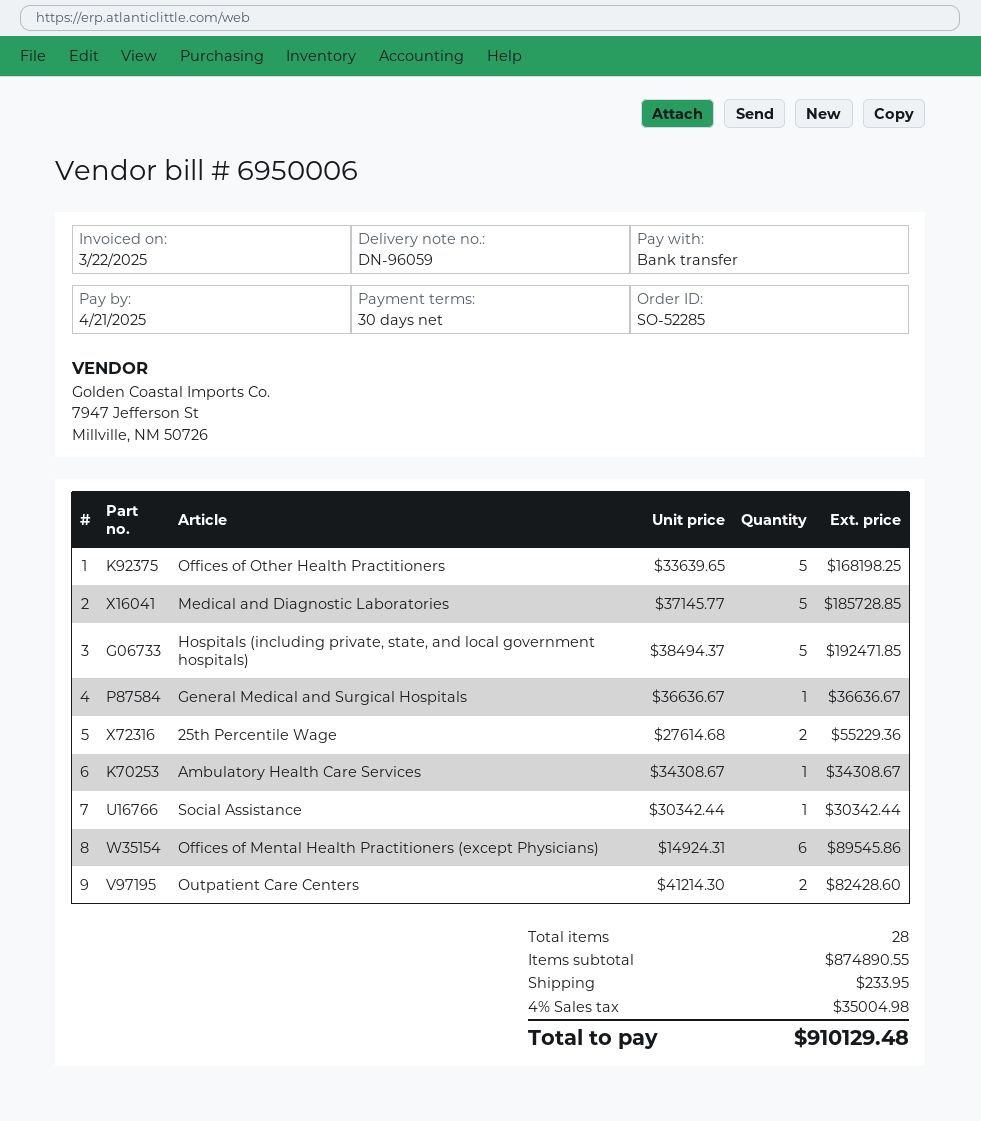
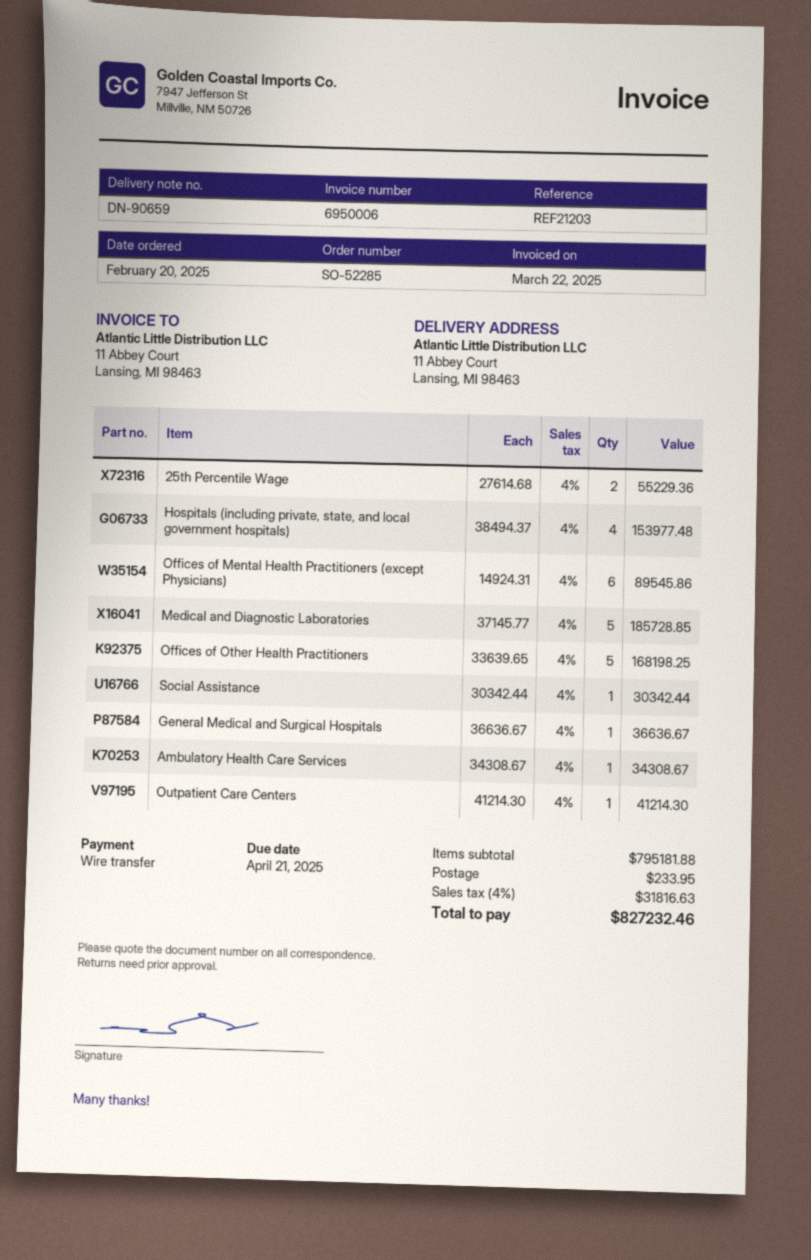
delivery note number: DN-96059 -> DN-90659
Hospitals (including private, state, and local government hospitals): 5 x 38494.37 = 192471.85 -> 4 x 38494.37 = 153977.48
Outpatient Care Centers: 2 x 41214.30 = 82428.60 -> 1 x 41214.30 = 41214.30
subtotal: 874890.55 -> 795181.88
tax: 4% = 35004.98 -> 4% = 31816.63
total: 910129.48 -> 827232.46

